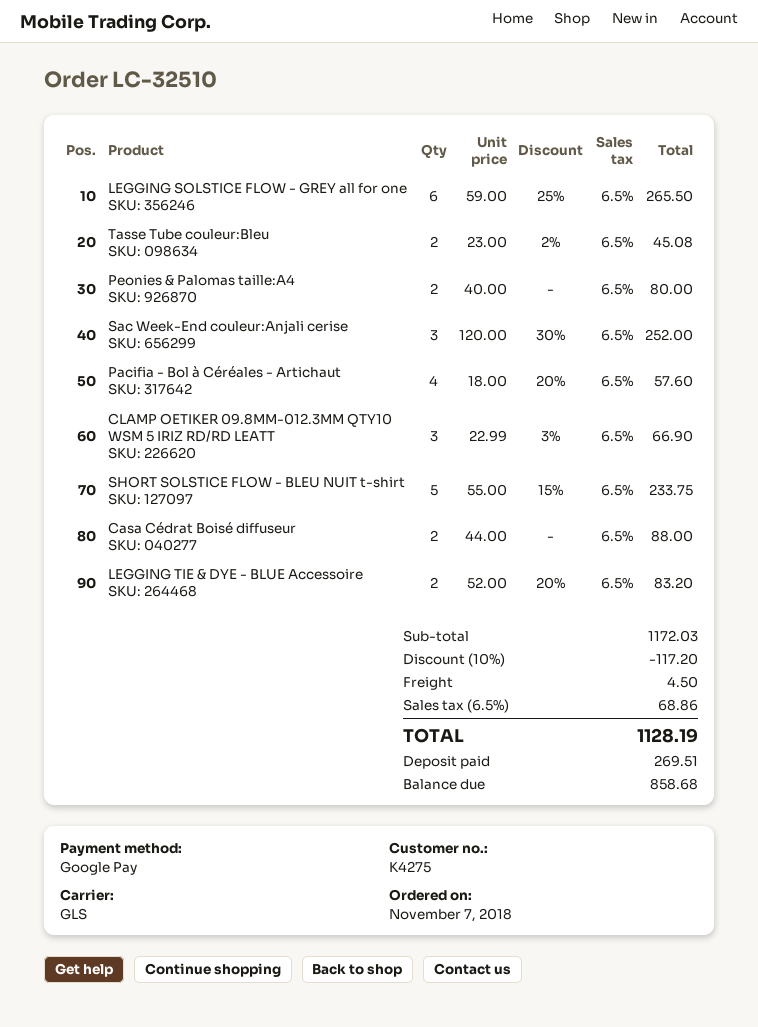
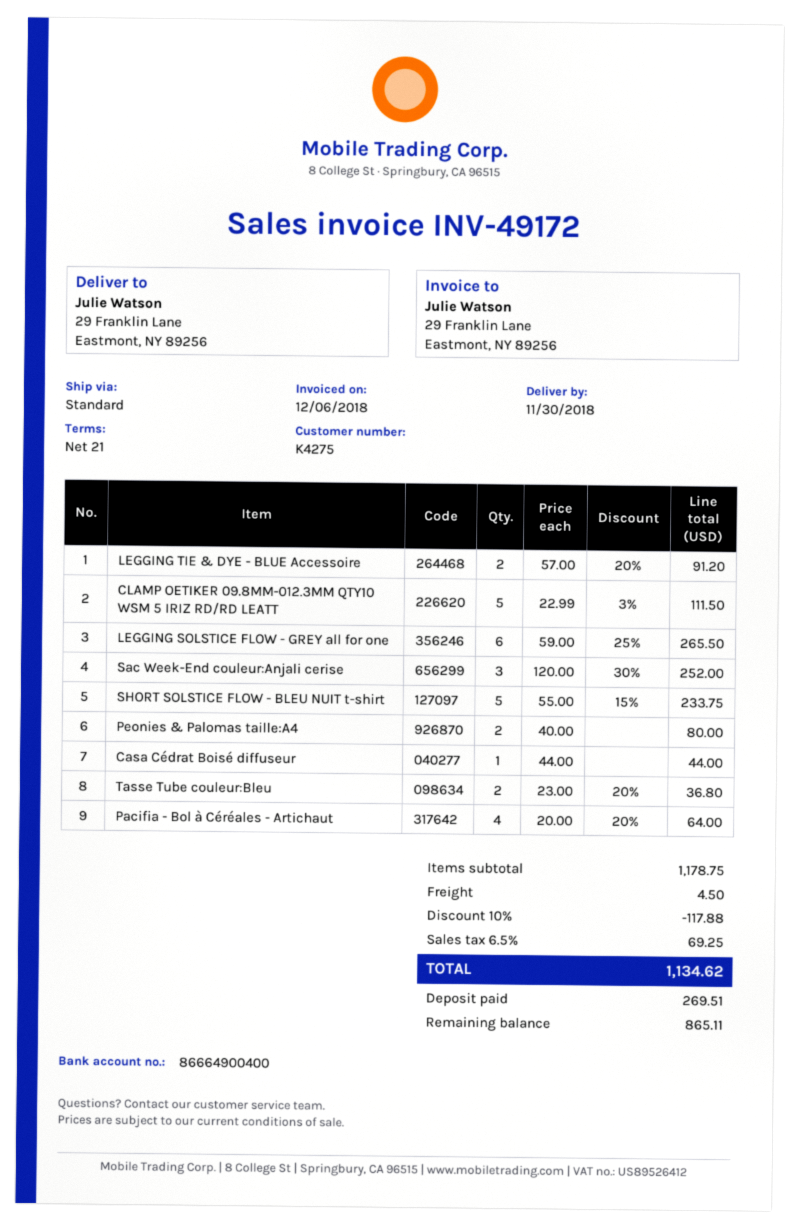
shipping method: GLS -> standard
Tasse Tube couleur:Bleu: 2 x 23.00 - 2% = 45.08 -> 2 x 23.00 - 20% = 36.80
Pacifia - Bol à Céréales - Artichaut: 4 x 18.00 - 20% = 57.60 -> 4 x 20.00 - 20% = 64.00
CLAMP OETIKER 09.8MM-012.3MM QTY10 WSM 5 IRIZ RD/RD LEATT: 3 x 22.99 - 3% = 66.90 -> 5 x 22.99 - 3% = 111.50
Casa Cédrat Boisé diffuseur: 2 x 44.00 = 88.00 -> 1 x 44.00 = 44.00
LEGGING TIE & DYE - BLUE Accessoire: 2 x 52.00 - 20% = 83.20 -> 2 x 57.00 - 20% = 91.20
subtotal: 1172.03 -> 1178.75
discount: 10% = 117.20 -> 10% = 117.88
tax: 6.5% = 68.86 -> 6.5% = 69.25
total: 1128.19 -> 1134.62
balance: 858.68 -> 865.11

